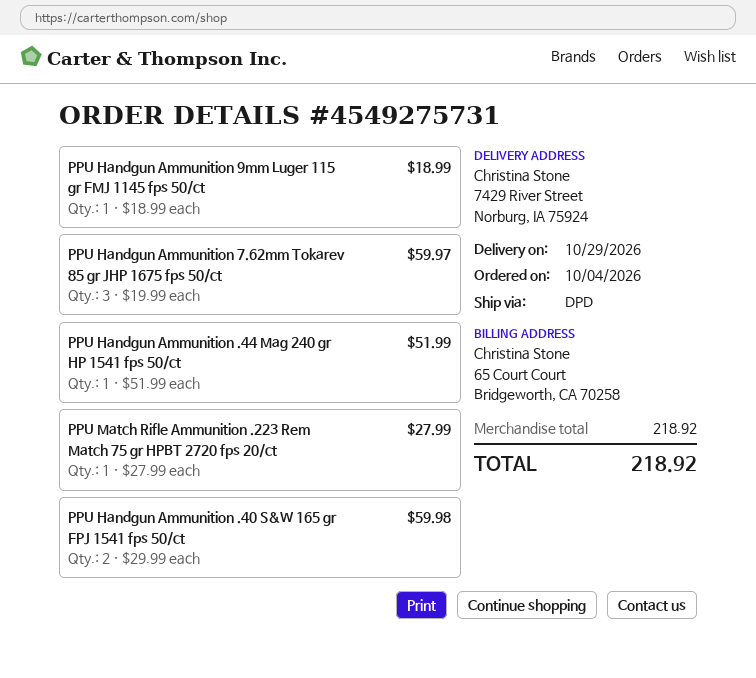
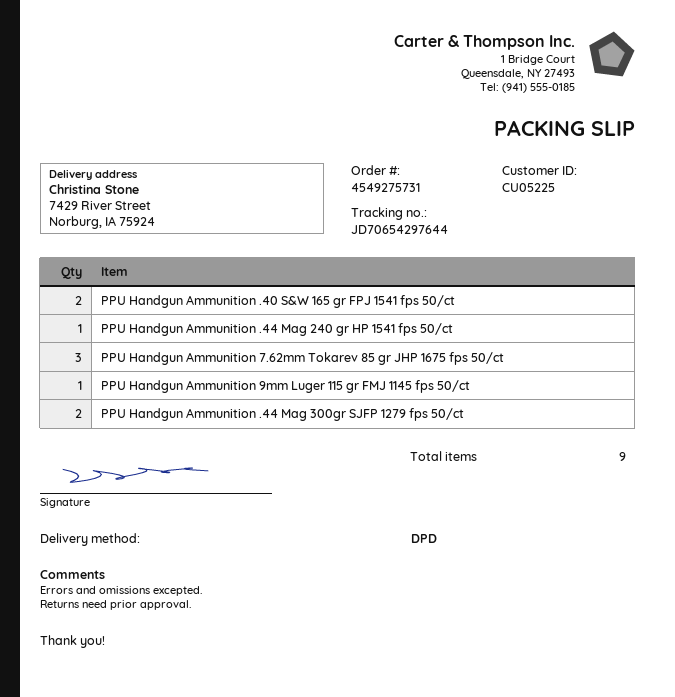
PPU Match Rifle Ammunition .223 Rem Match 75 gr HPBT 2720 fps 20/ct: 1 -> none
PPU Handgun Ammunition .44 Mag 300gr SJFP 1279 fps 50/ct: none -> 2

